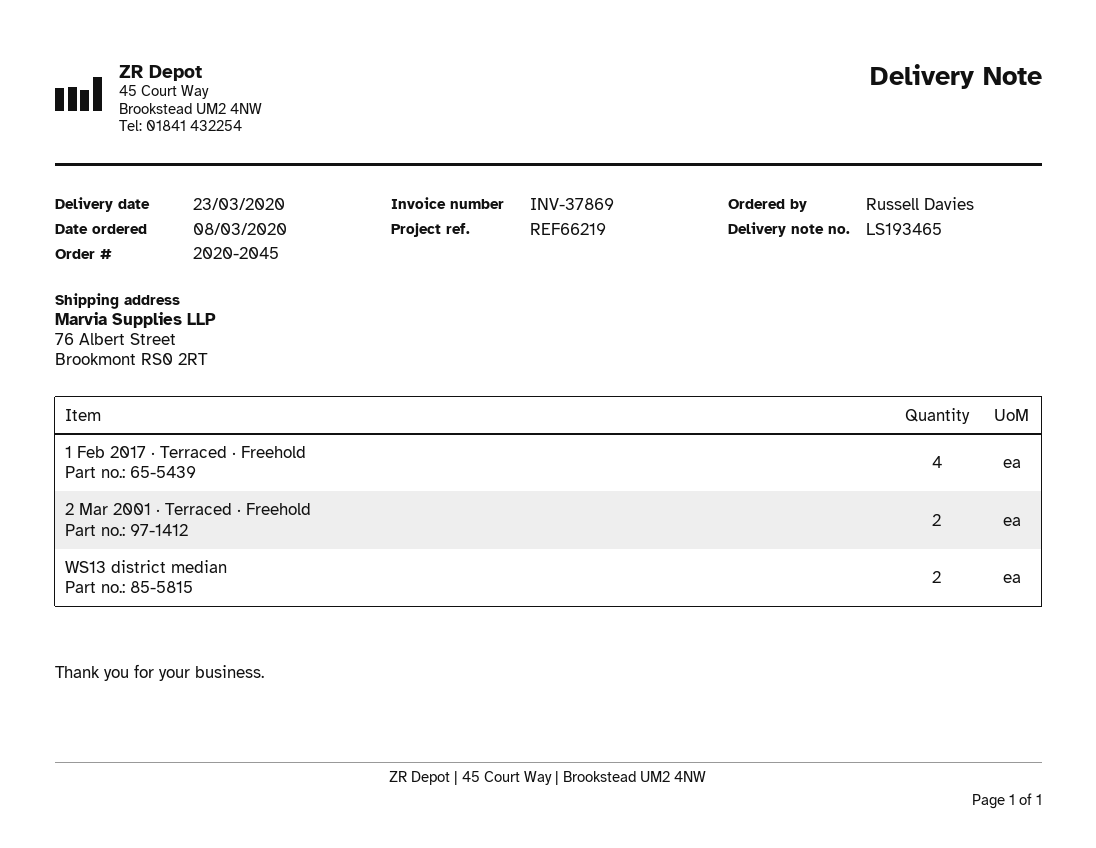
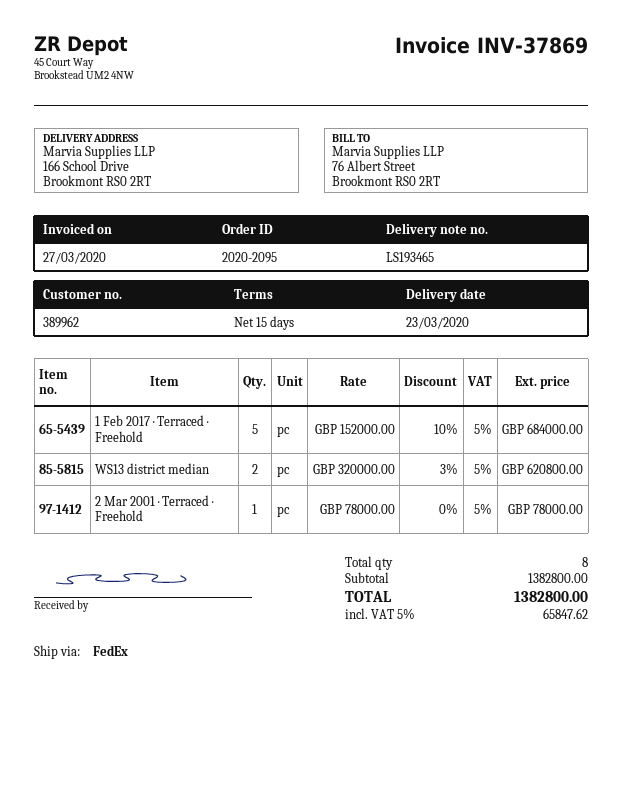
order number: 2020-2045 -> 2020-2095
ship to: 76 Albert Street, Brookmont RS0 2RT -> 166 School Drive, Brookmont RS0 2RT
1 Feb 2017 · Terraced · Freehold: 4 -> 5
2 Mar 2001 · Terraced · Freehold: 2 -> 1

